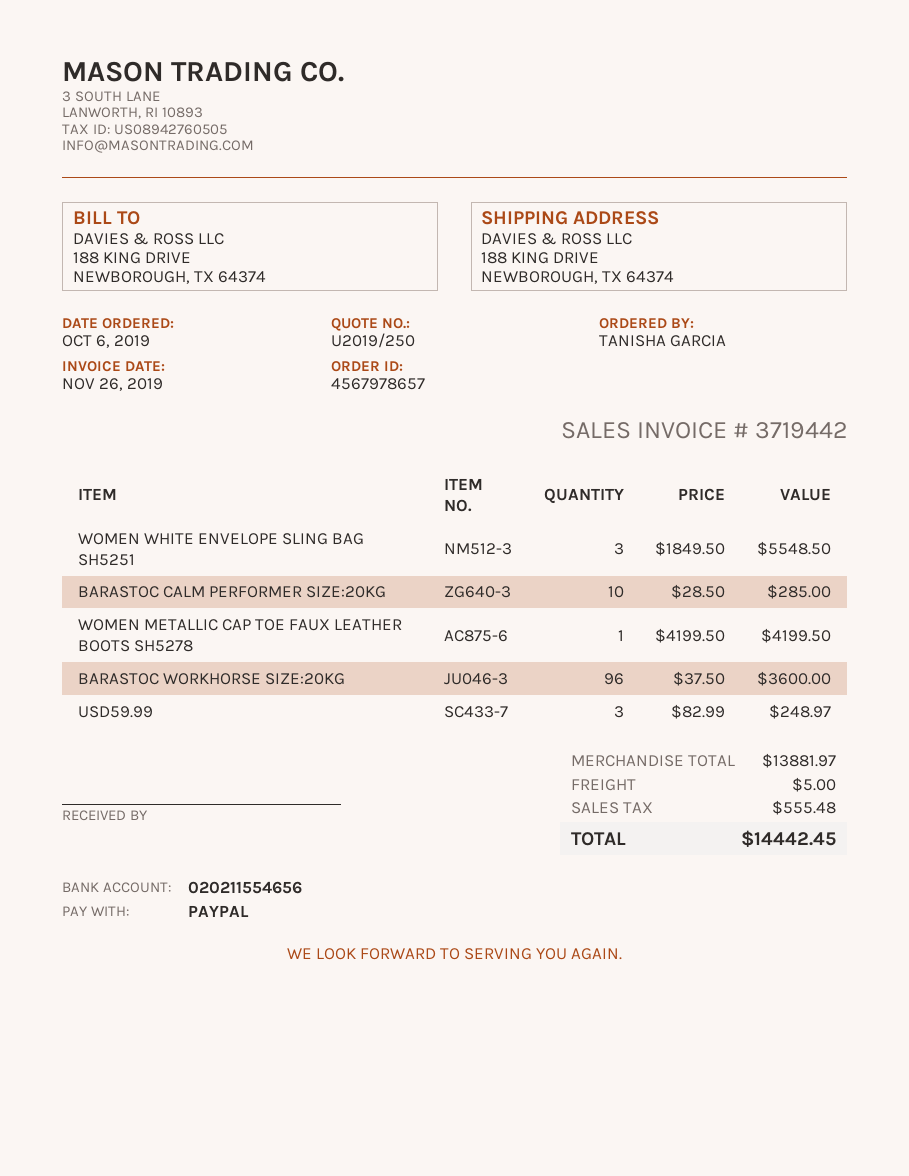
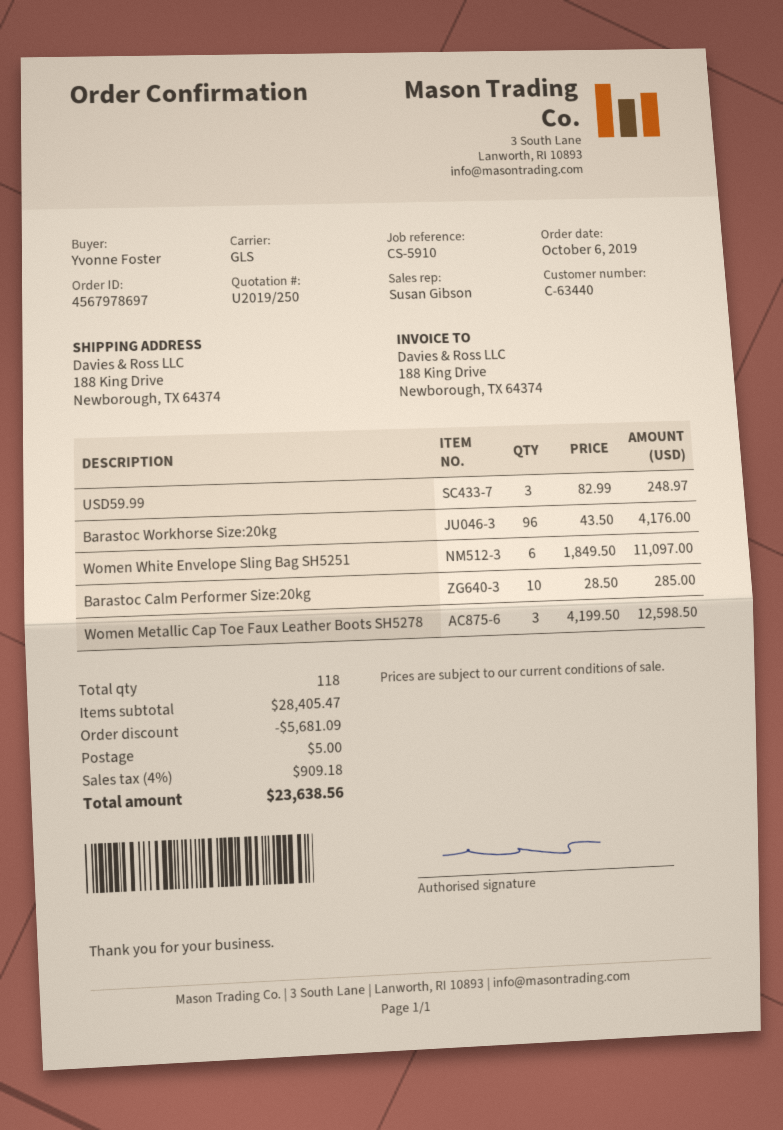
order number: 4567978657 -> 4567978697
ordered by: TANISHA GARCIA -> Yvonne Foster
WOMEN WHITE ENVELOPE SLING BAG SH5251: 3 x 1849.50 = 5548.50 -> 6 x 1849.50 = 11097.00
WOMEN METALLIC CAP TOE FAUX LEATHER BOOTS SH5278: 1 x 4199.50 = 4199.50 -> 3 x 4199.50 = 12598.50
BARASTOC WORKHORSE SIZE:20KG: 96 x 37.50 = 3600.00 -> 96 x 43.50 = 4176.00
subtotal: 13881.97 -> 28405.47
discount: none -> 5681.09
tax: 555.48 -> 909.18
total: 14442.45 -> 23638.56

